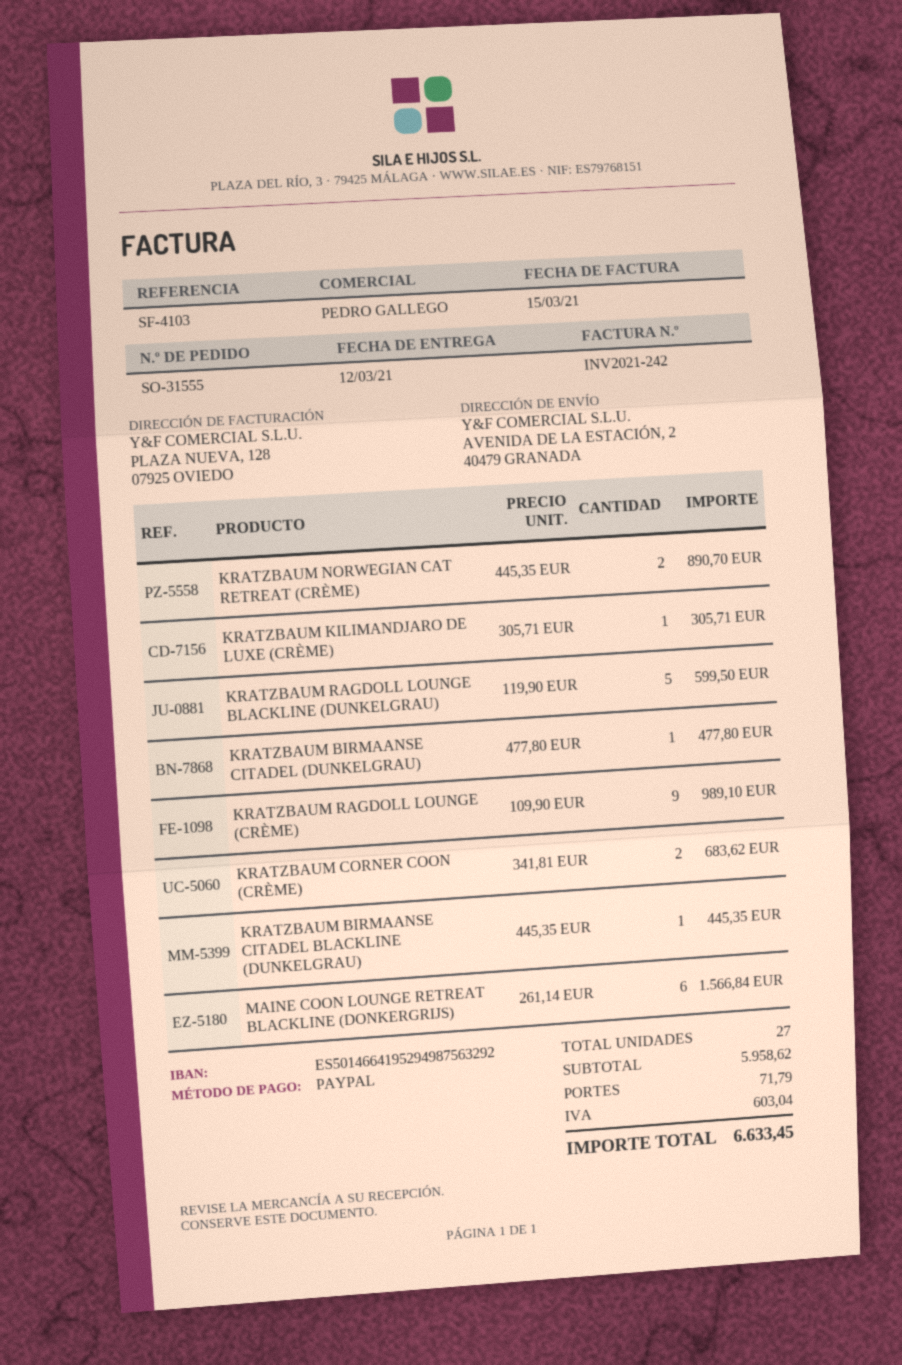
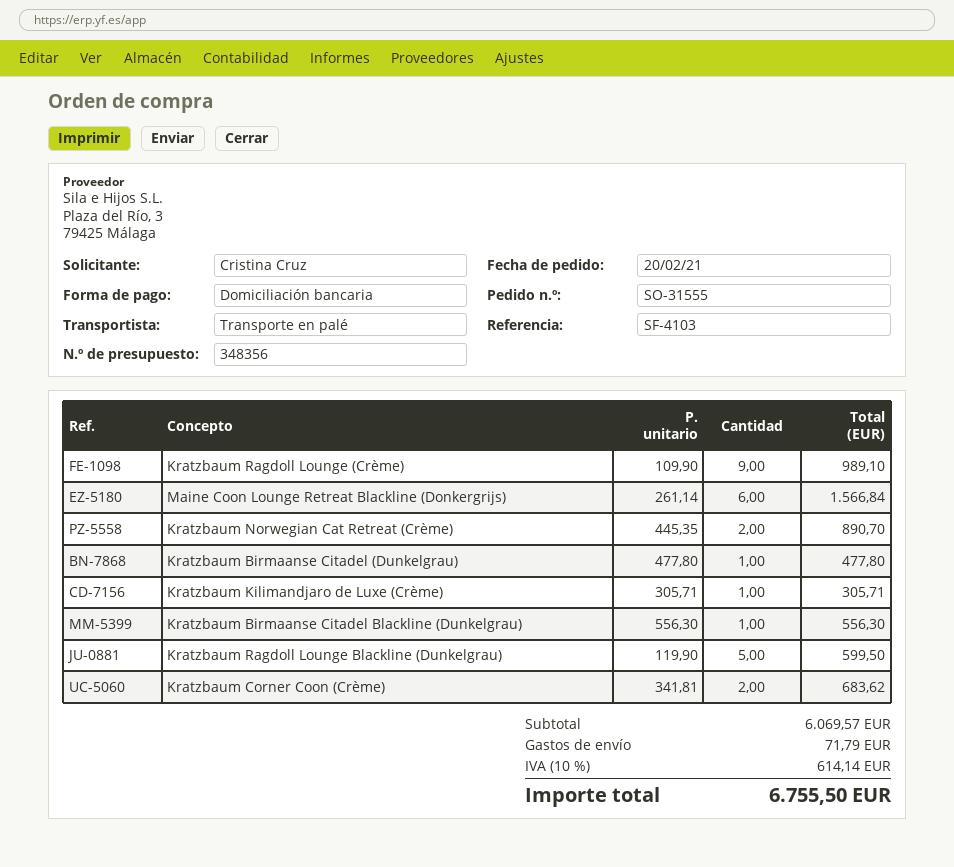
payment method: PayPal -> direct debit
KRATZBAUM BIRMAANSE CITADEL BLACKLINE (DUNKELGRAU): 1 x 445.35 = 445.35 -> 1 x 556.30 = 556.30
subtotal: 5958.62 -> 6069.57
tax: 603.04 -> 614.14
total: 6633.45 -> 6755.50

